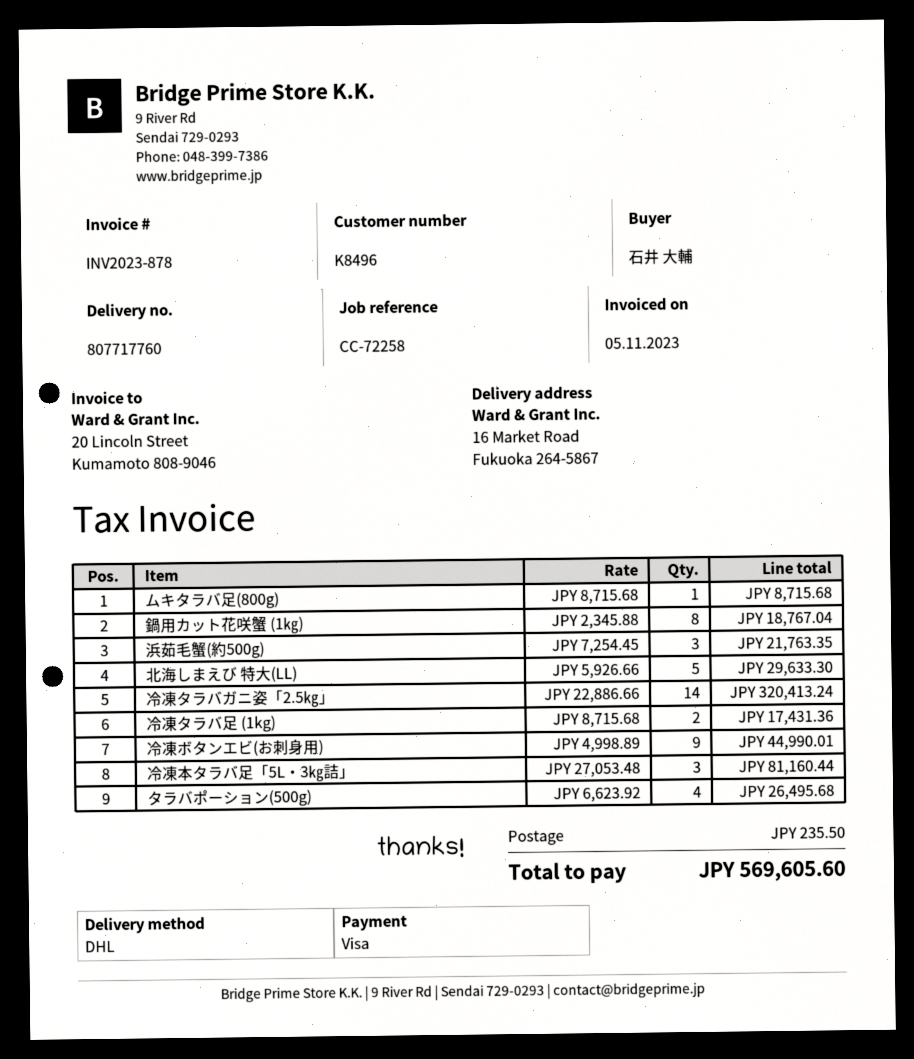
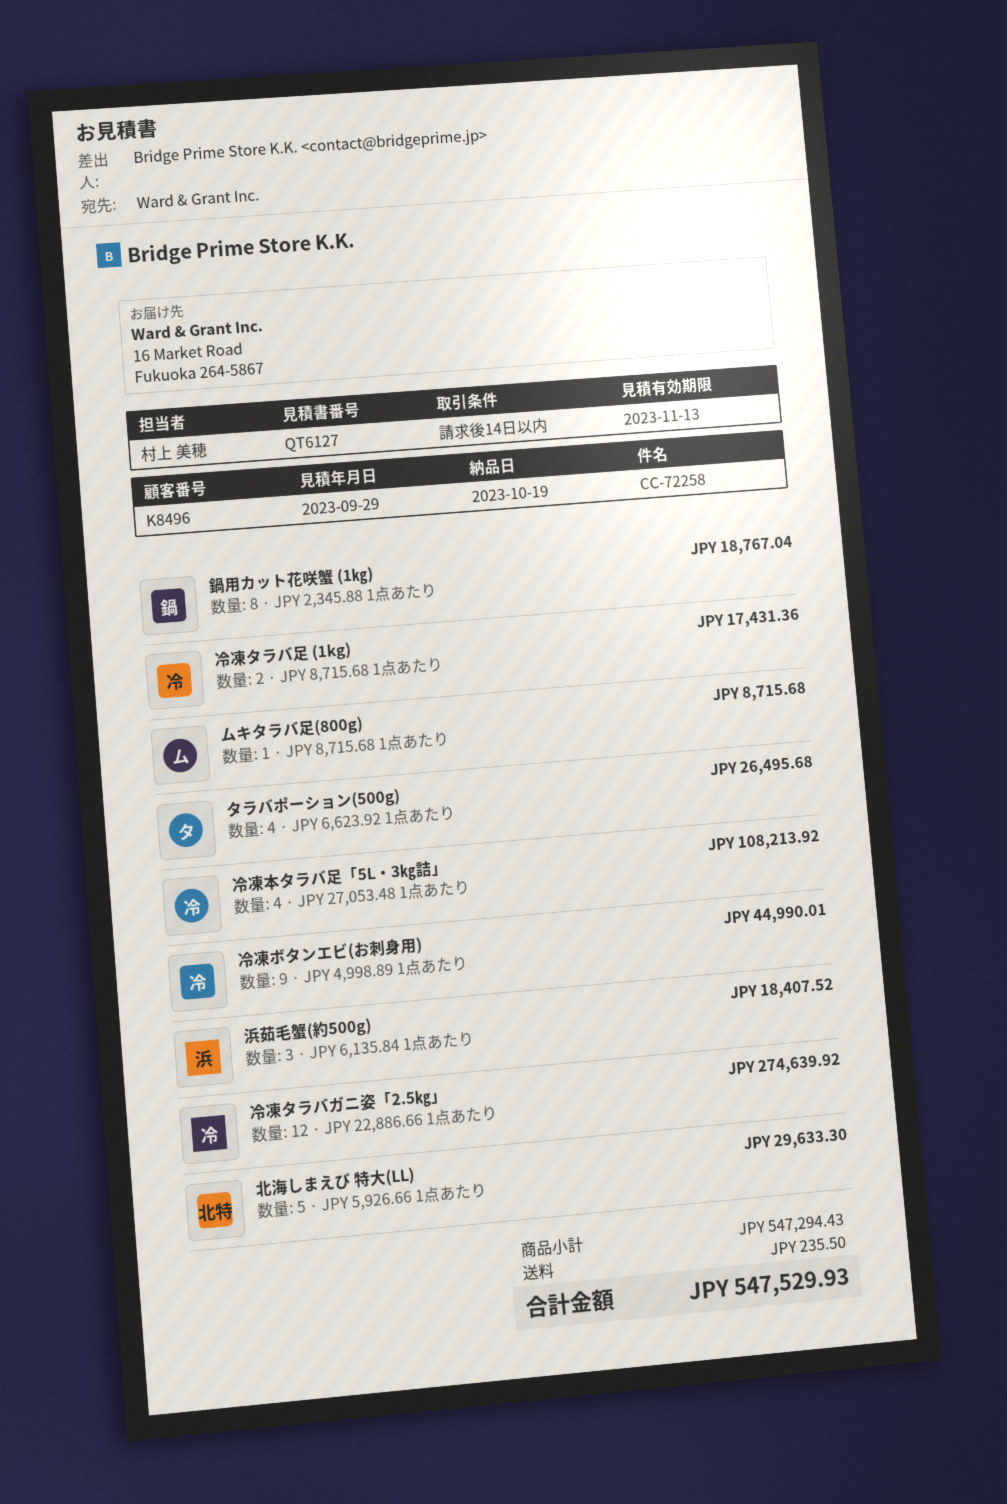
浜茹毛蟹(約500g): 3 x 7254.45 = 21763.35 -> 3 x 6135.84 = 18407.52
冷凍タラバガニ姿「2.5㎏」: 14 x 22886.66 = 320413.24 -> 12 x 22886.66 = 274639.92
冷凍本タラバ足「5L・3㎏詰」: 3 x 27053.48 = 81160.44 -> 4 x 27053.48 = 108213.92
total: 569605.60 -> 547529.93

